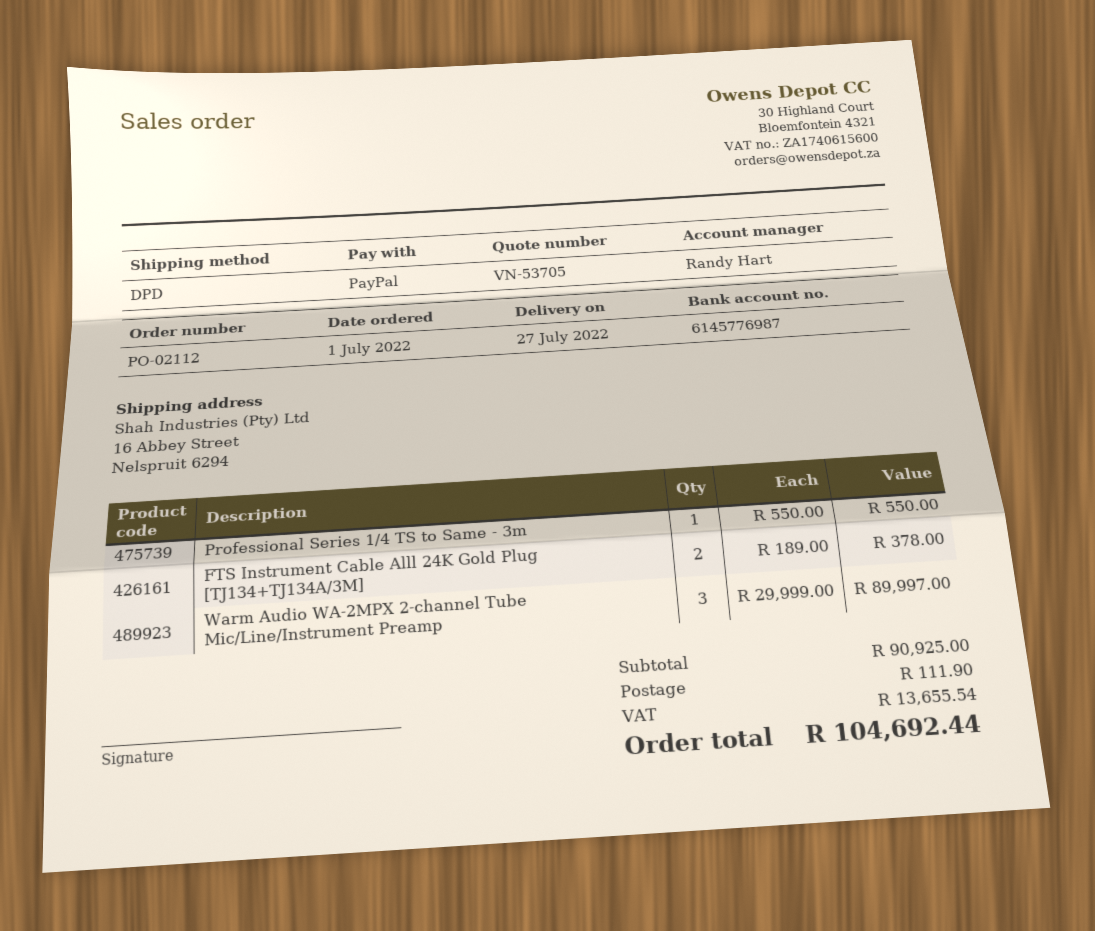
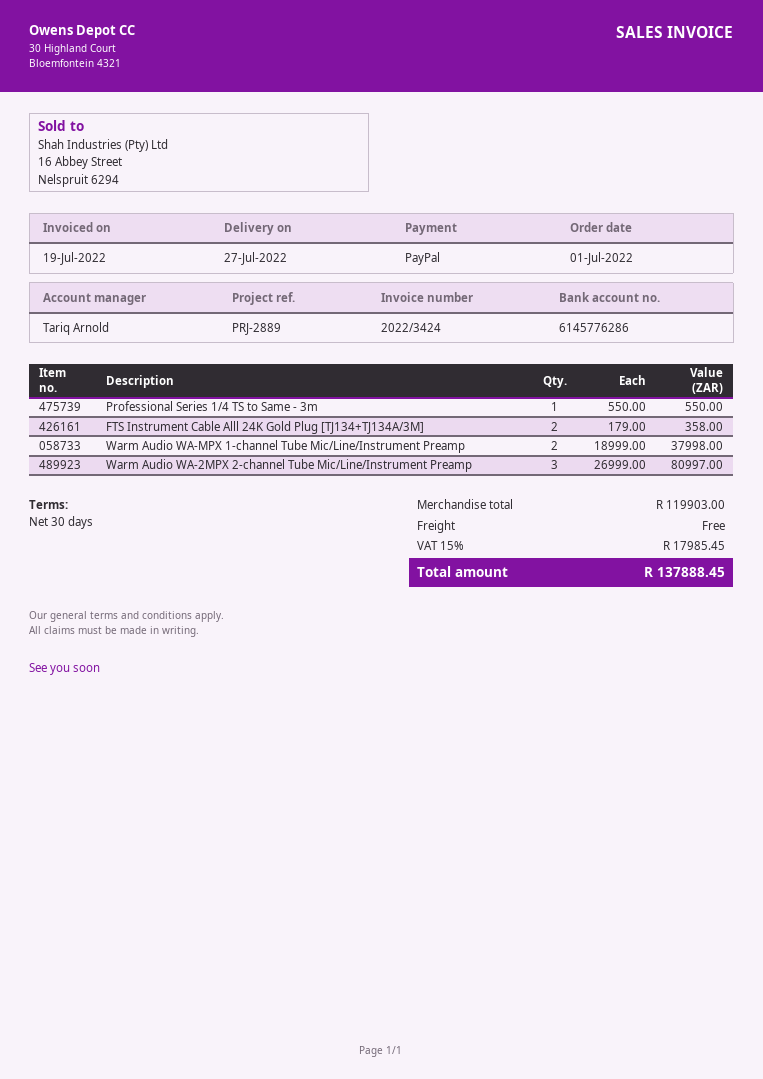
sales rep: Randy Hart -> Tariq Arnold
bank account: 6145776987 -> 6145776286
FTS Instrument Cable Alll 24K Gold Plug [TJ134+TJ134A/3M]: 2 x 189.00 = 378.00 -> 2 x 179.00 = 358.00
Warm Audio WA-2MPX 2-channel Tube Mic/Line/Instrument Preamp: 3 x 29999.00 = 89997.00 -> 3 x 26999.00 = 80997.00
Warm Audio WA-MPX 1-channel Tube Mic/Line/Instrument Preamp: none -> 2 x 18999.00 = 37998.00
subtotal: 90925.00 -> 119903.00
shipping: 111.90 -> 0.00
tax: 13655.54 -> 17985.45
total: 104692.44 -> 137888.45

